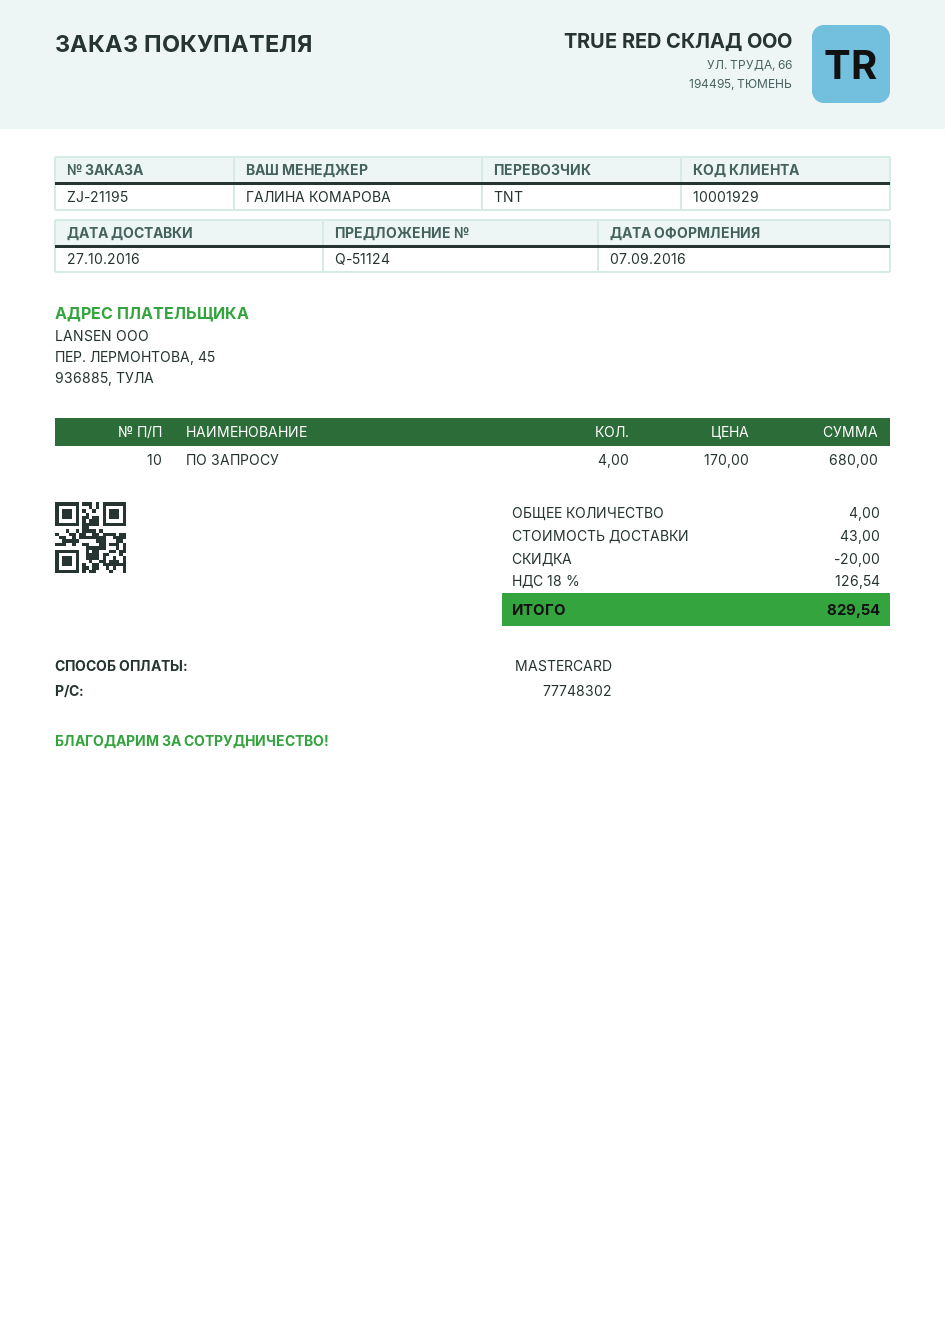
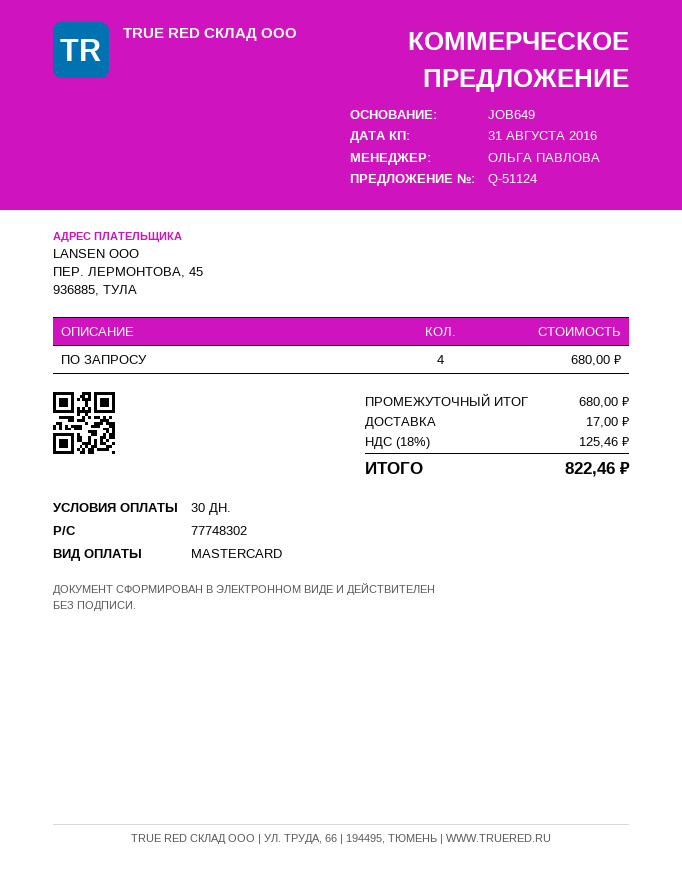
sales rep: ГАЛИНА КОМАРОВА -> ОЛЬГА ПАВЛОВА
discount: 20.00 -> none
shipping: 43.00 -> 17.00
tax: 18% = 126.54 -> 18% = 125.46
total: 829.54 -> 822.46

